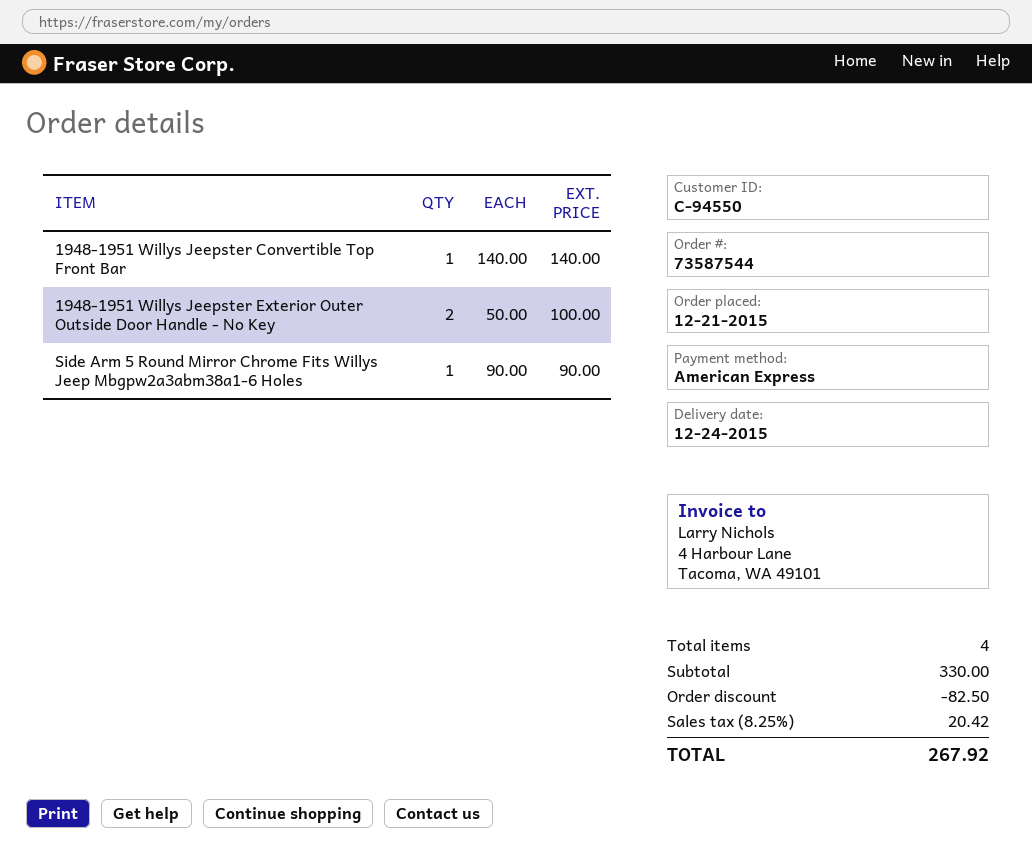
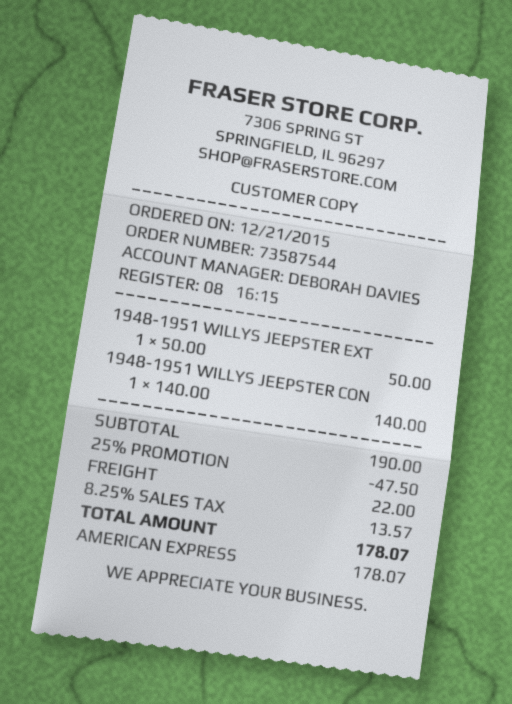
1948-1951 Willys Jeepster Exterior Outer Outside Door Handle - No Key: 2 x 50.00 = 100.00 -> 1 x 50.00 = 50.00
Side Arm 5 Round Mirror Chrome Fits Willys Jeep Mbgpw2a3abm38a1-6 Holes: 1 x 90.00 = 90.00 -> none
subtotal: 330.00 -> 190.00
discount: 82.50 -> 47.50
shipping: none -> 22.00
tax: 8.25% = 20.42 -> 8.25% = 13.57
total: 267.92 -> 178.07

